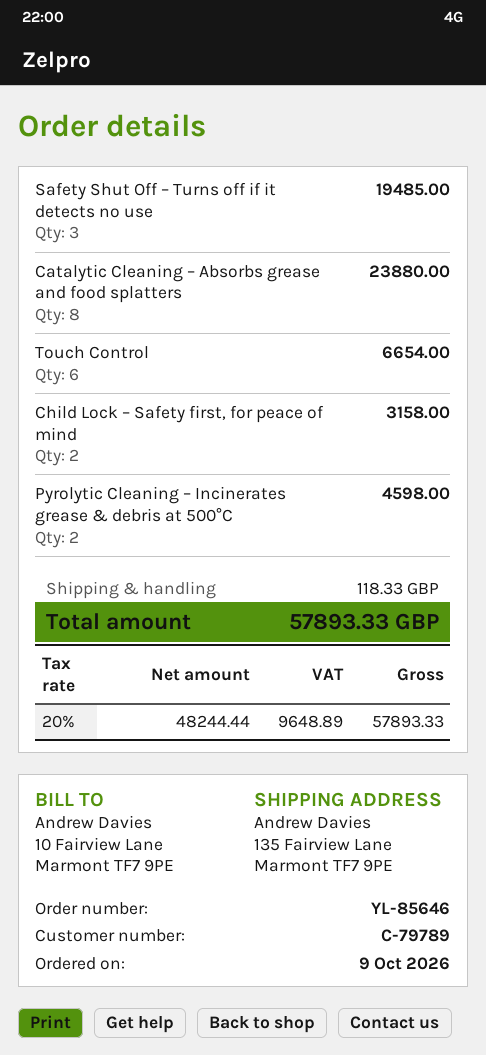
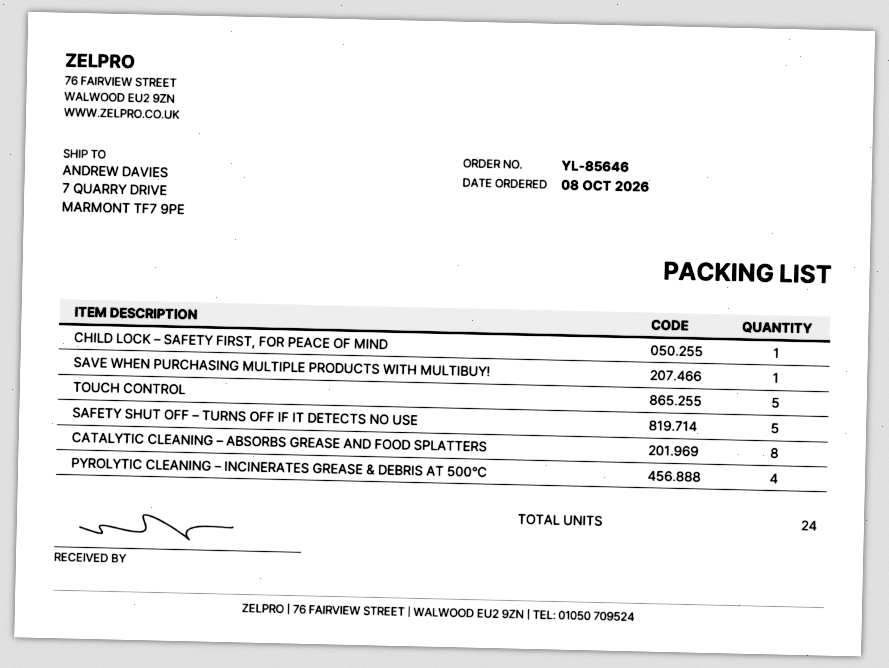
order date: 2026-10-09 -> 2026-10-08
ship to: 135 Fairview Lane, Marmont TF7 9PE -> 7 QUARRY DRIVE, MARMONT TF7 9PE
Safety Shut Off – Turns off if it detects no use: 3 -> 5
Touch Control: 6 -> 5
Child Lock – Safety first, for peace of mind: 2 -> 1
Pyrolytic Cleaning – Incinerates grease & debris at 500°C: 2 -> 4
SAVE WHEN PURCHASING MULTIPLE PRODUCTS WITH MULTIBUY!: none -> 1

